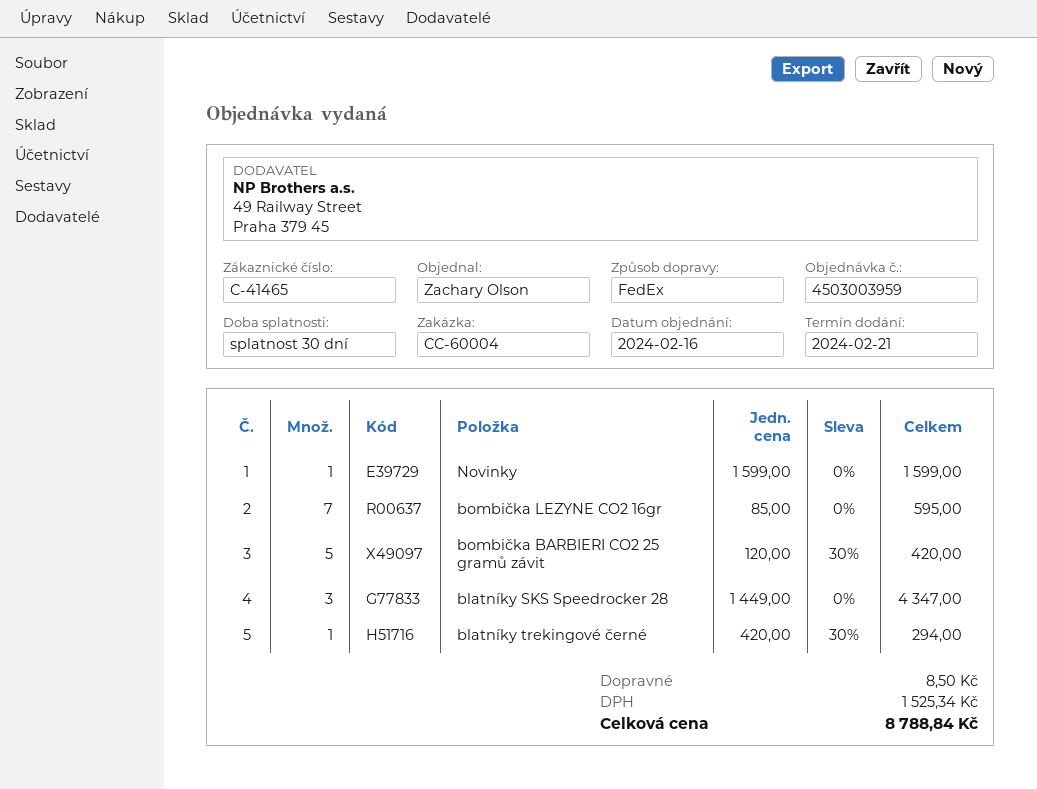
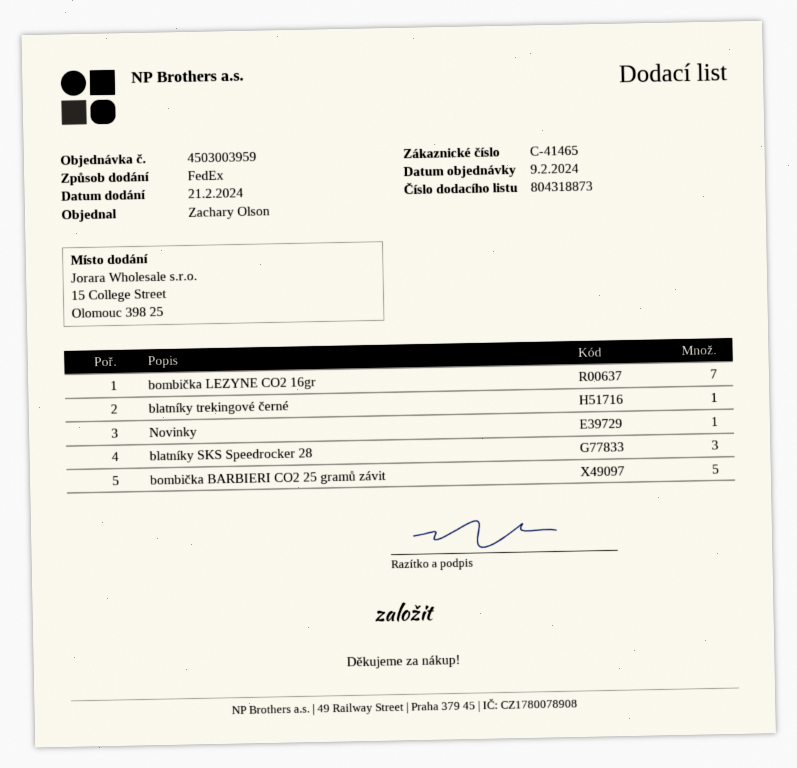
order date: 2024-02-16 -> 2024-02-09

